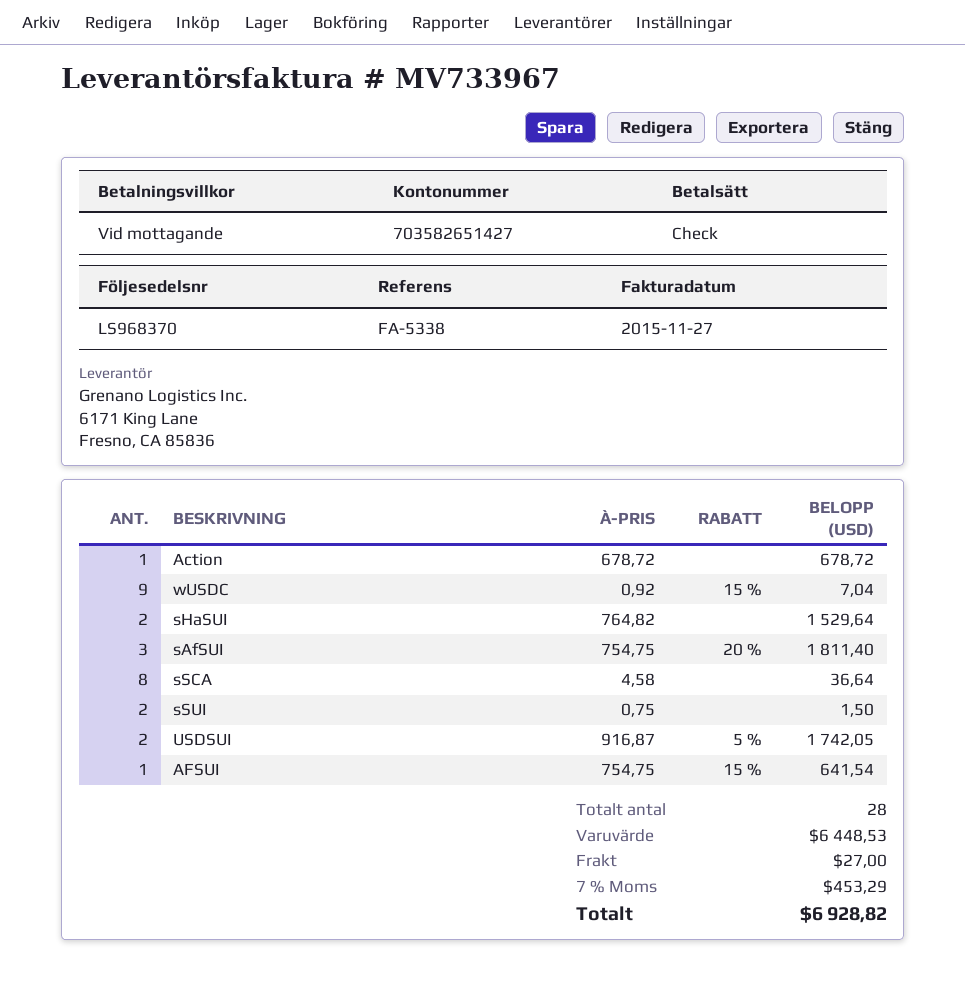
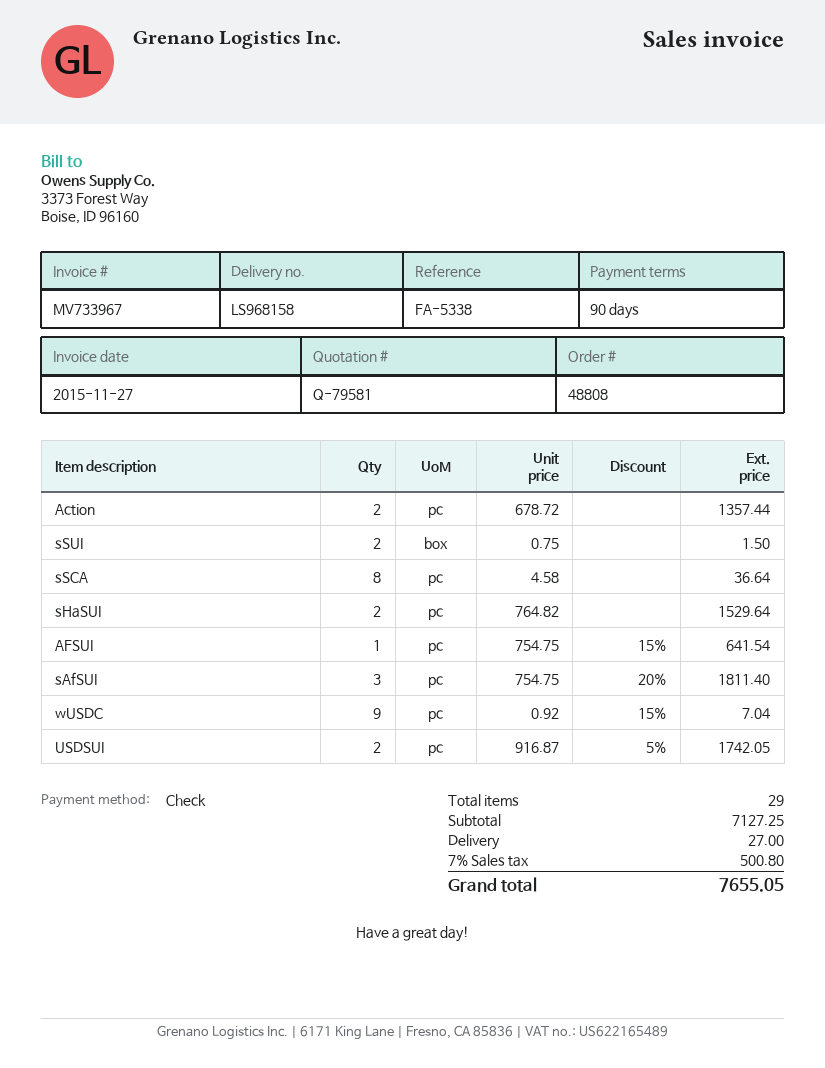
delivery note number: LS968370 -> LS968158
payment terms: on receipt -> 90 days
Action: 1 x 678.72 = 678.72 -> 2 x 678.72 = 1357.44
total quantity: 28 -> 29
subtotal: 6448.53 -> 7127.25
tax: 7% = 453.29 -> 7% = 500.80
total: 6928.82 -> 7655.05

